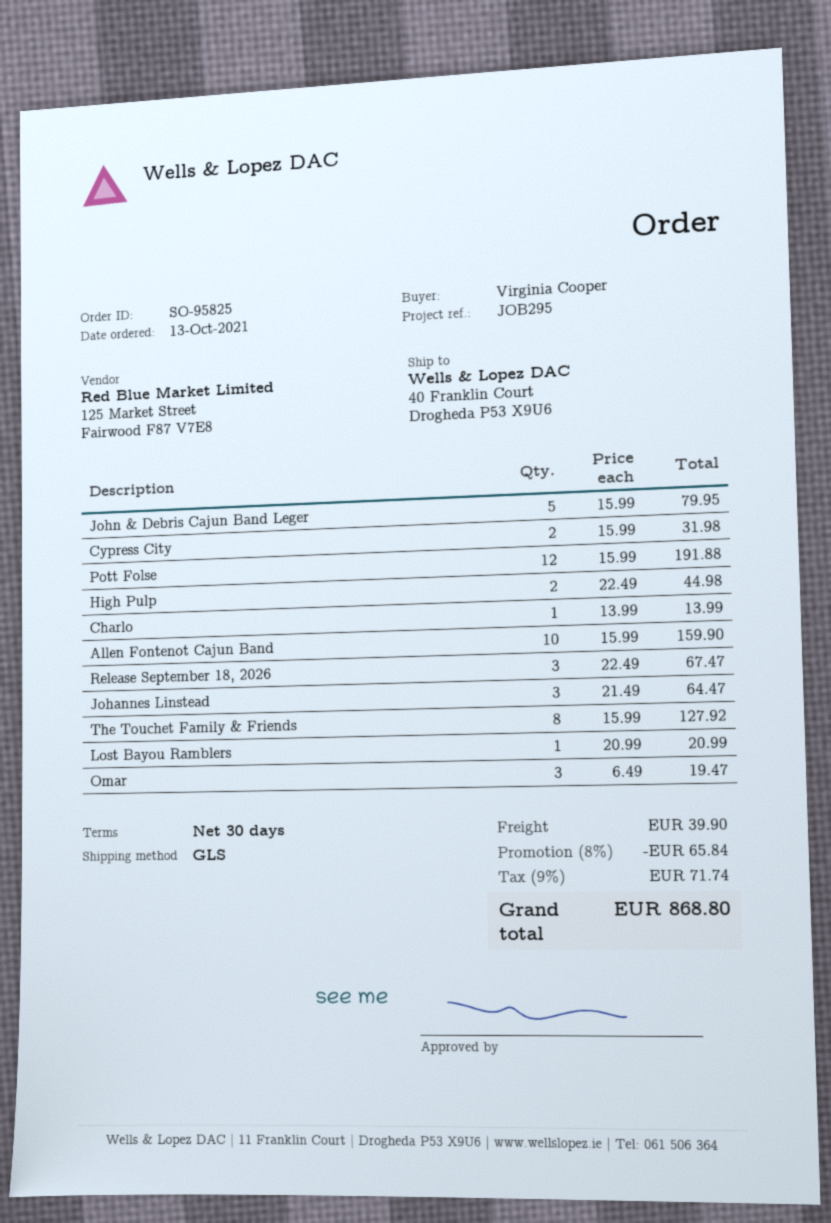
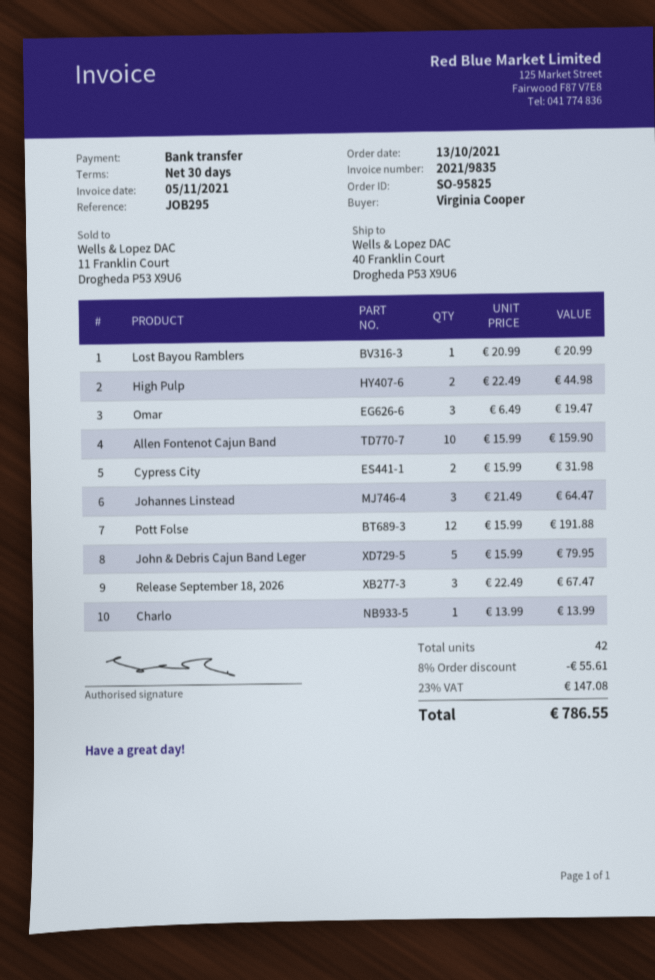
The Touchet Family & Friends: 8 x 15.99 = 127.92 -> none
discount: 8% = 65.84 -> 8% = 55.61
shipping: 39.90 -> none
tax: 9% = 71.74 -> 23% = 147.08
total: 868.80 -> 786.55

